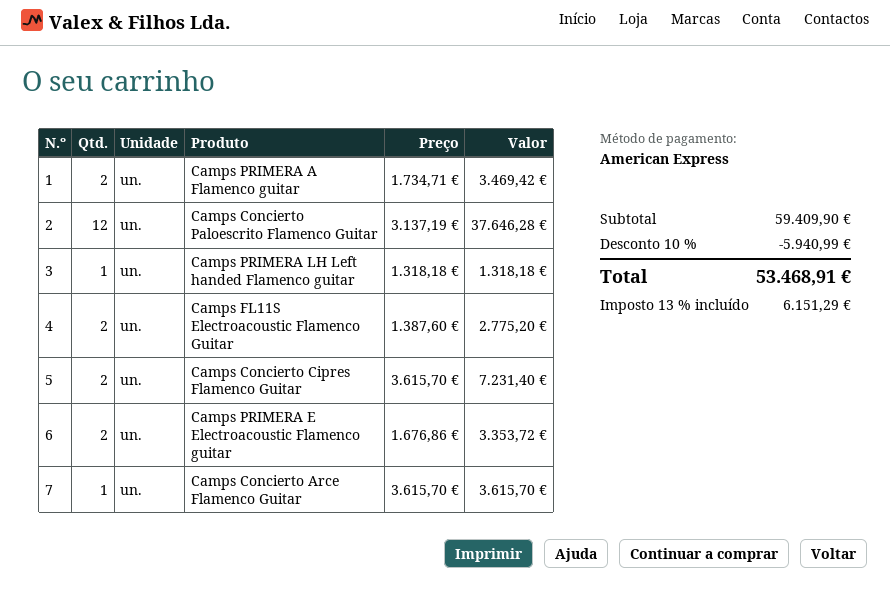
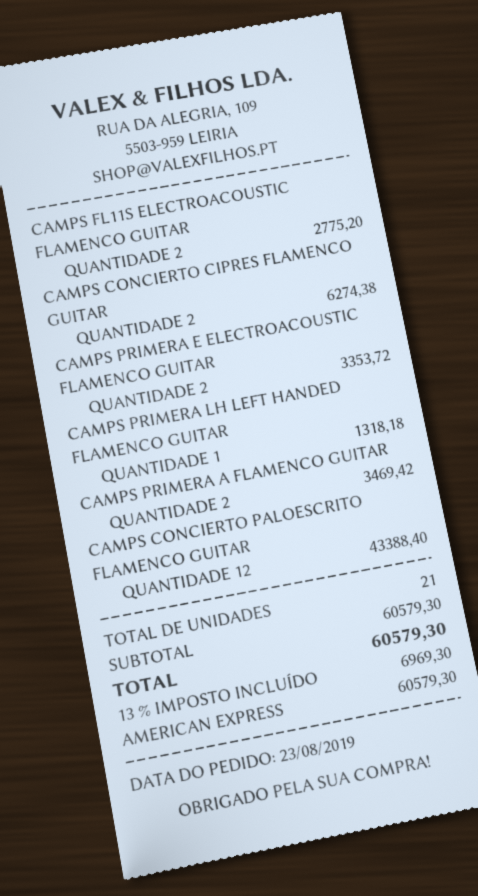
Camps Concierto Paloescrito Flamenco Guitar: 12 for 37646.28 -> 12 for 43388.40
Camps Concierto Cipres Flamenco Guitar: 2 for 7231.40 -> 2 for 6274.38
Camps Concierto Arce Flamenco Guitar: 1 for 3615.70 -> none
subtotal: 59409.90 -> 60579.30
discount: 10% = 5940.99 -> none
tax: 13% = 6151.29 -> 13% = 6969.30
total: 53468.91 -> 60579.30

